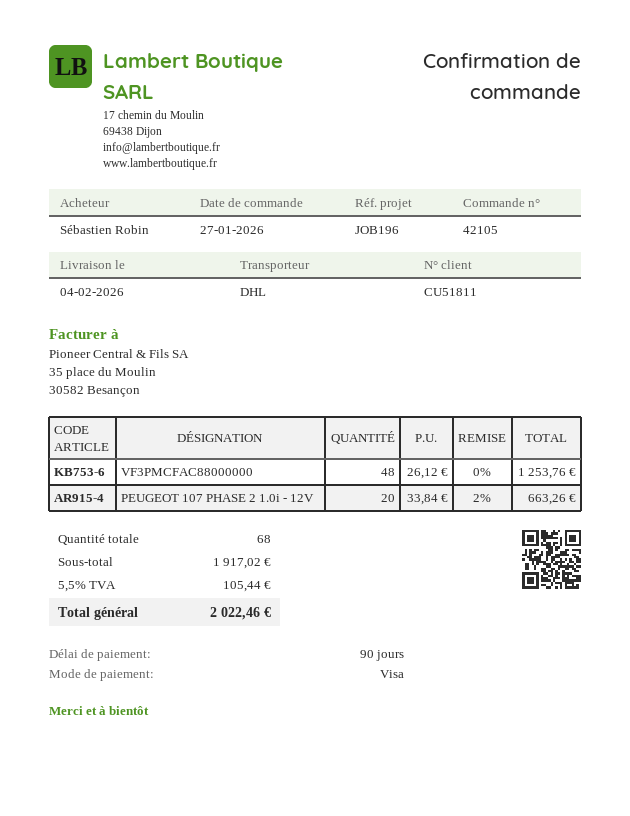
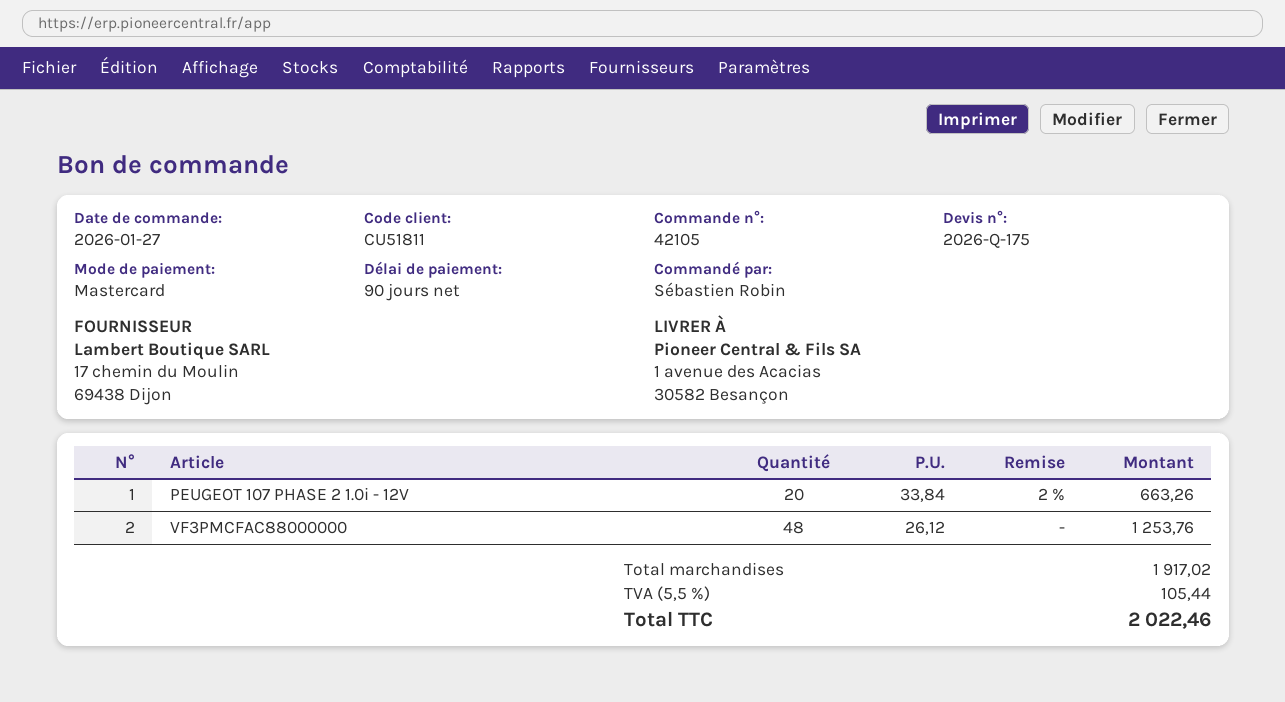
payment method: Visa -> Mastercard

